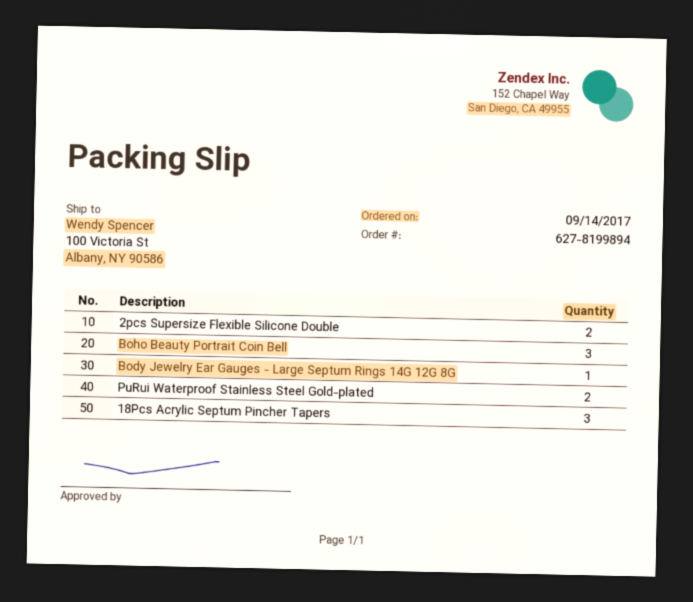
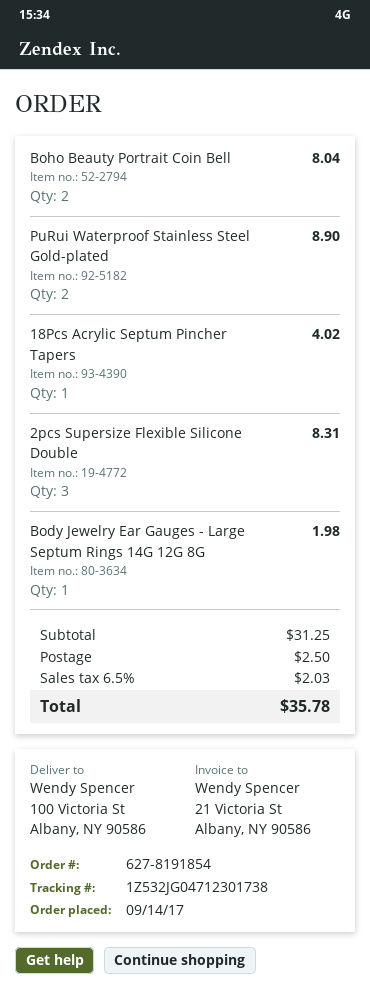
order number: 627-8199894 -> 627-8191854
2pcs Supersize Flexible Silicone Double: 2 -> 3
Boho Beauty Portrait Coin Bell: 3 -> 2
18Pcs Acrylic Septum Pincher Tapers: 3 -> 1

